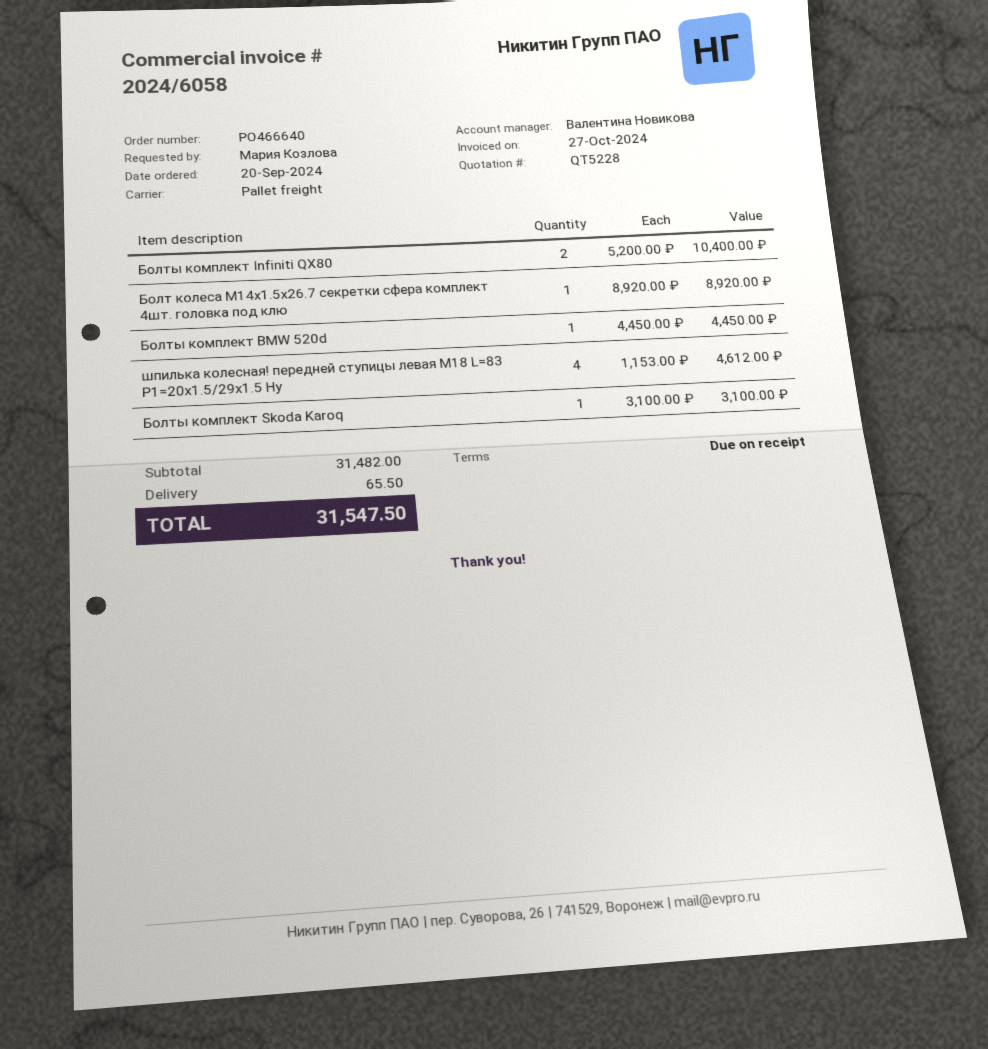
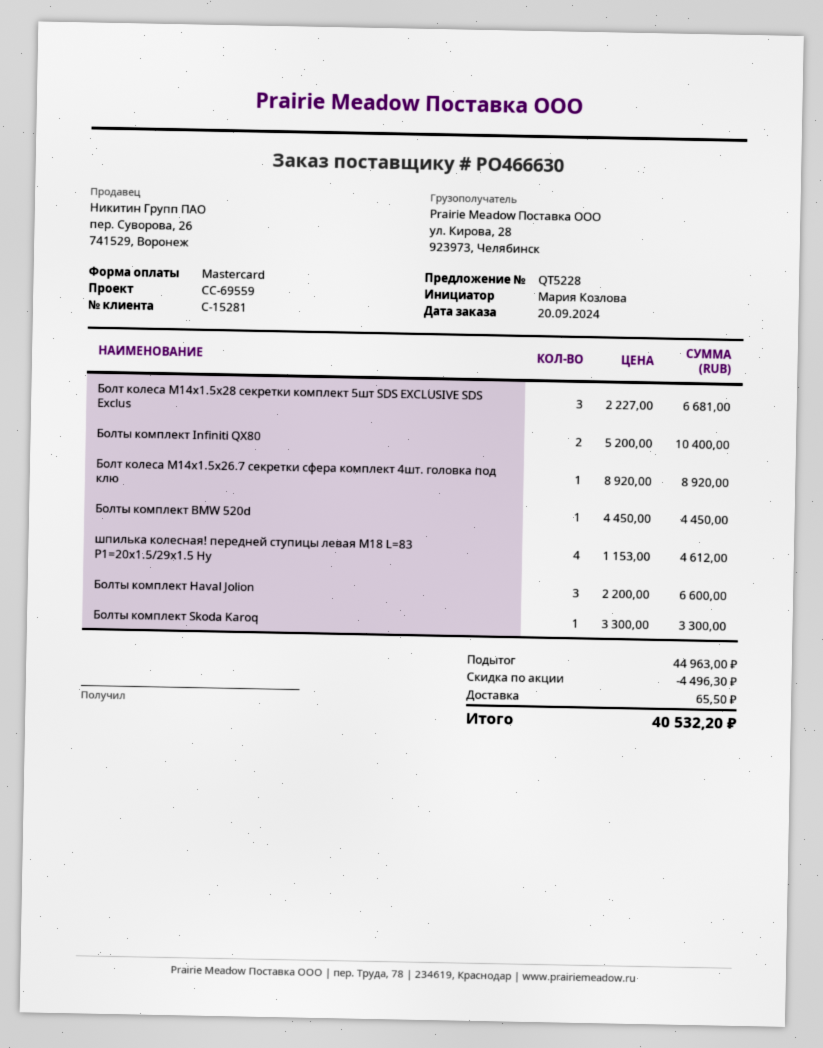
order number: PO466640 -> PO466630
Болты комплект Skoda Karoq: 1 x 3100.00 = 3100.00 -> 1 x 3300.00 = 3300.00
Болт колеса М14х1.5х28 секретки комплект 5шт SDS EXCLUSIVE SDS Exclus: none -> 3 x 2227.00 = 6681.00
Болты комплект Haval Jolion: none -> 3 x 2200.00 = 6600.00
subtotal: 31482.00 -> 44963.00
discount: none -> 4496.30
total: 31547.50 -> 40532.20

